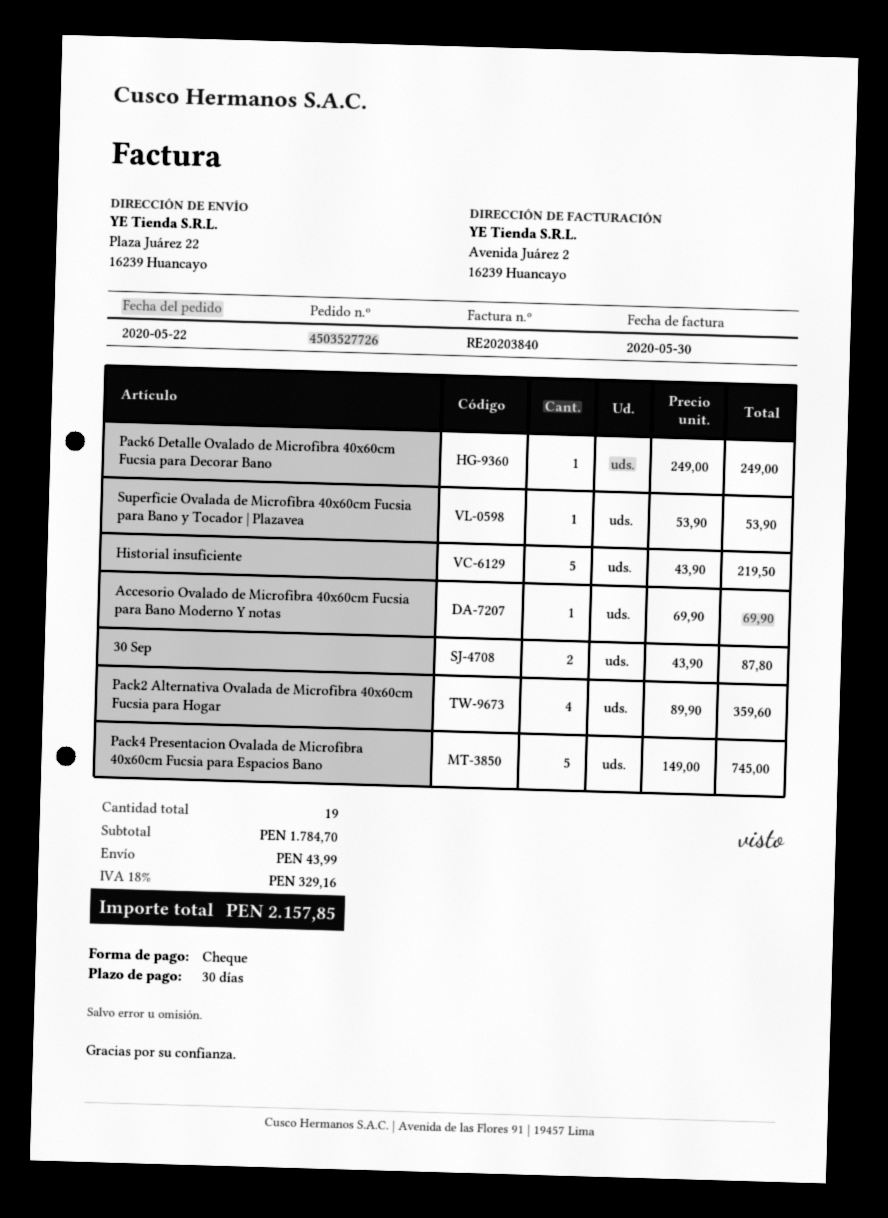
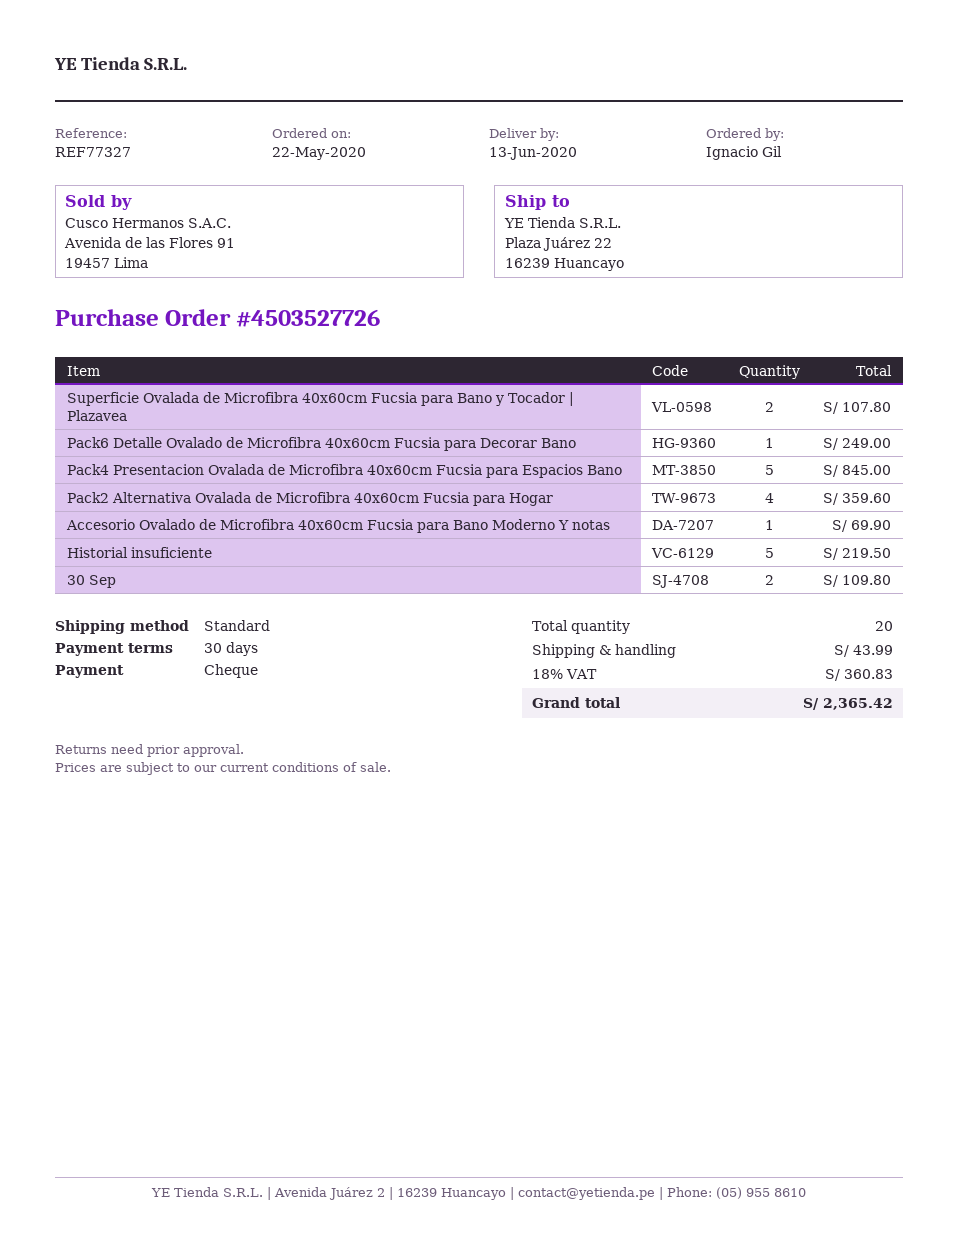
Superficie Ovalada de Microfibra 40x60cm Fucsia para Bano y Tocador | Plazavea: 1 for 53.90 -> 2 for 107.80
30 Sep: 2 for 87.80 -> 2 for 109.80
Pack4 Presentacion Ovalada de Microfibra 40x60cm Fucsia para Espacios Bano: 5 for 745.00 -> 5 for 845.00
total quantity: 19 -> 20
tax: 18% = 329.16 -> 18% = 360.83
total: 2157.85 -> 2365.42

